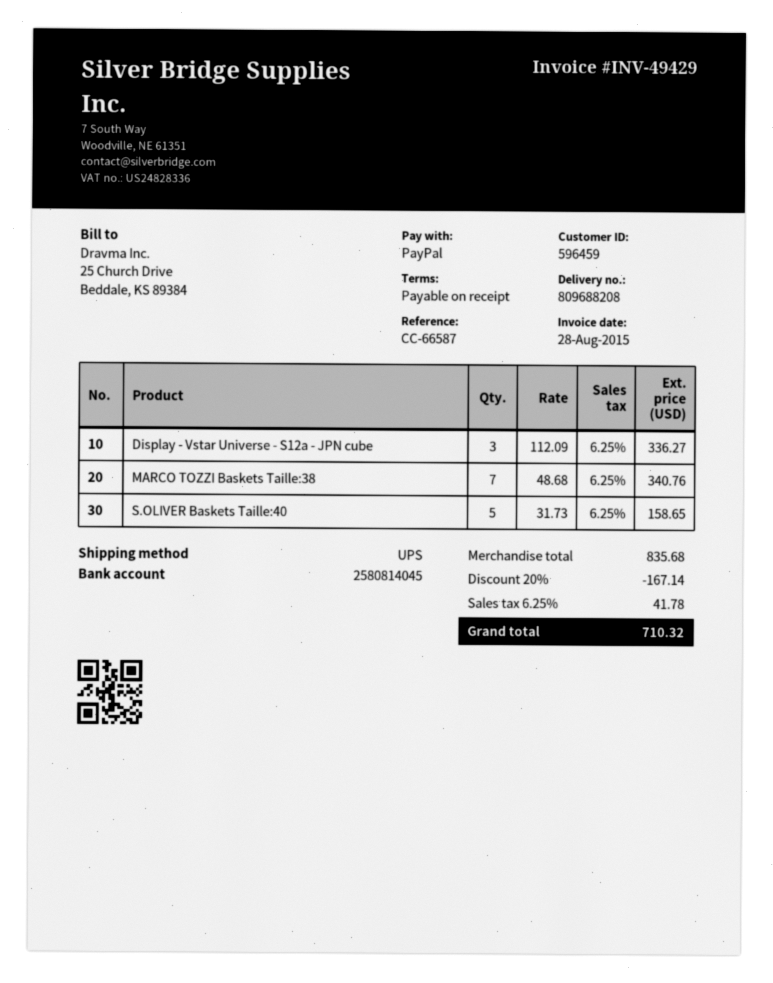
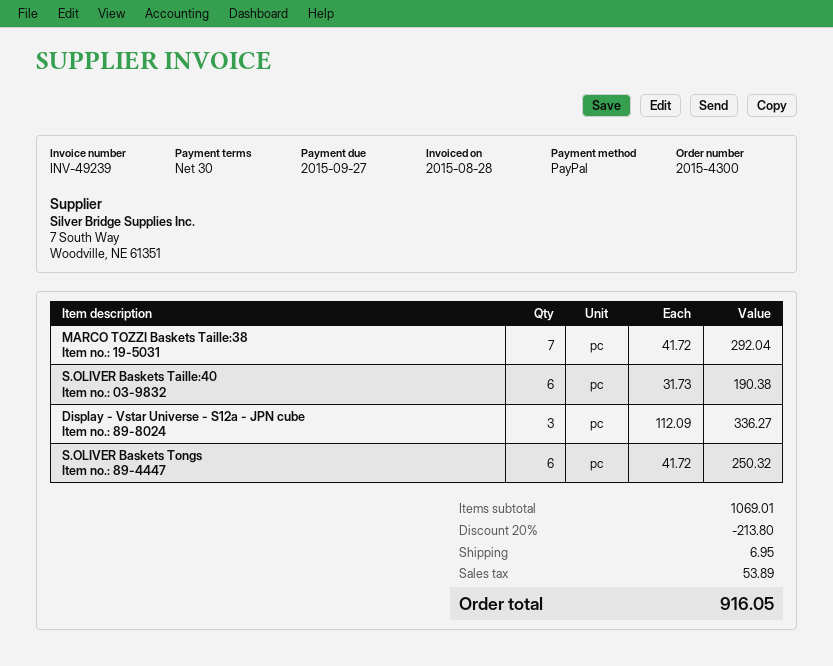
invoice number: INV-49429 -> INV-49239
payment terms: on receipt -> 30 days
MARCO TOZZI Baskets Taille:38: 7 x 48.68 = 340.76 -> 7 x 41.72 = 292.04
S.OLIVER Baskets Taille:40: 5 x 31.73 = 158.65 -> 6 x 31.73 = 190.38
S.OLIVER Baskets Tongs: none -> 6 x 41.72 = 250.32
subtotal: 835.68 -> 1069.01
discount: 20% = 167.14 -> 20% = 213.80
shipping: none -> 6.95
tax: 41.78 -> 53.89
total: 710.32 -> 916.05

